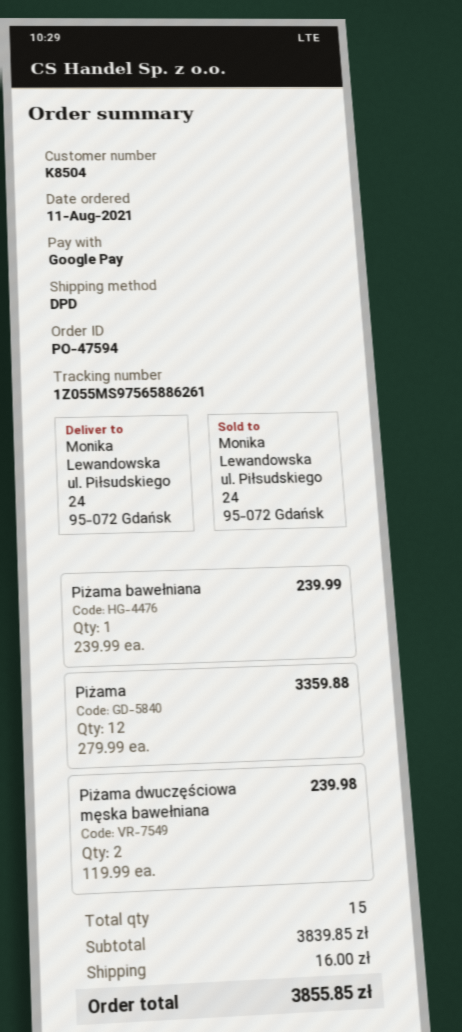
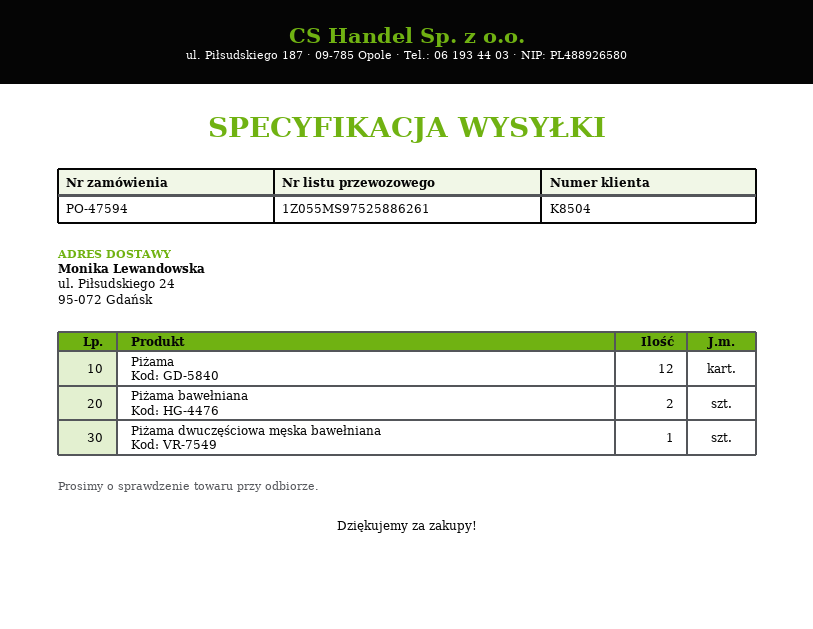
tracking number: 1Z055MS97565886261 -> 1Z055MS97525886261
Piżama bawełniana: 1 -> 2
Piżama dwuczęściowa męska bawełniana: 2 -> 1

